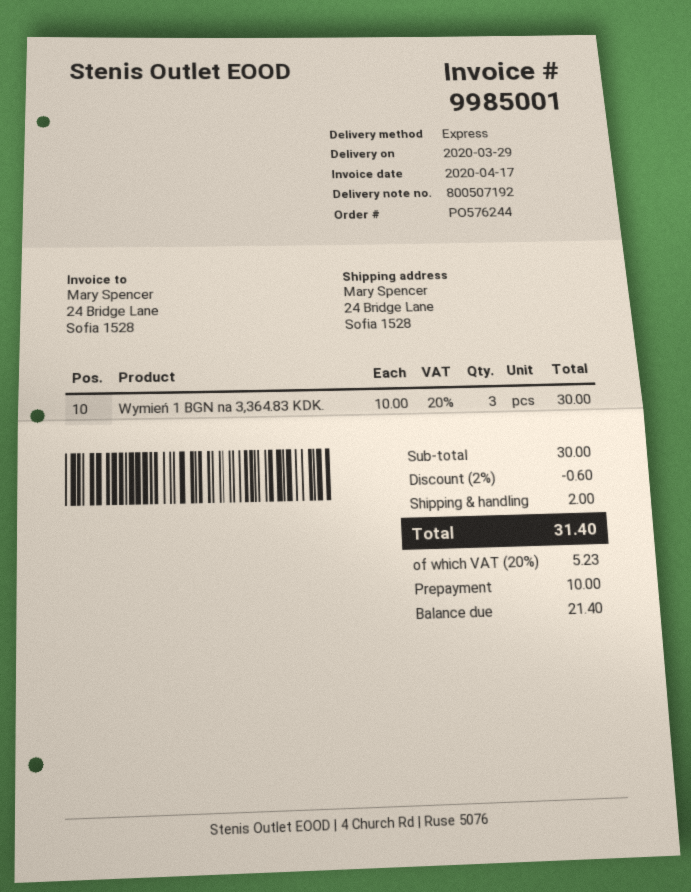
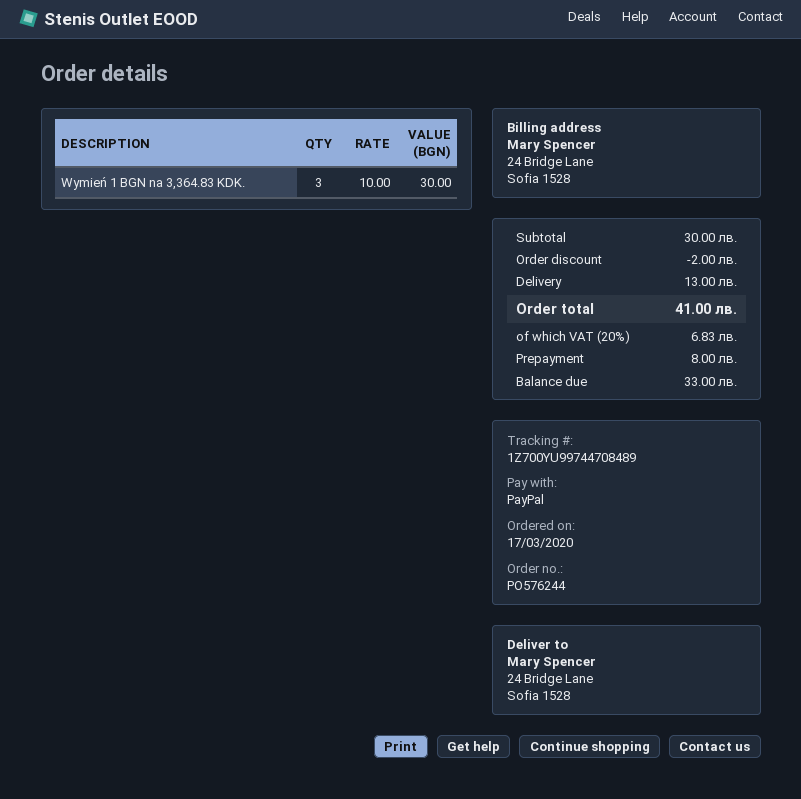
discount: 0.60 -> 2.00
shipping: 2.00 -> 13.00
tax: 20% = 5.23 -> 20% = 6.83
total: 31.40 -> 41.00
deposit: 10.00 -> 8.00
balance: 21.40 -> 33.00

